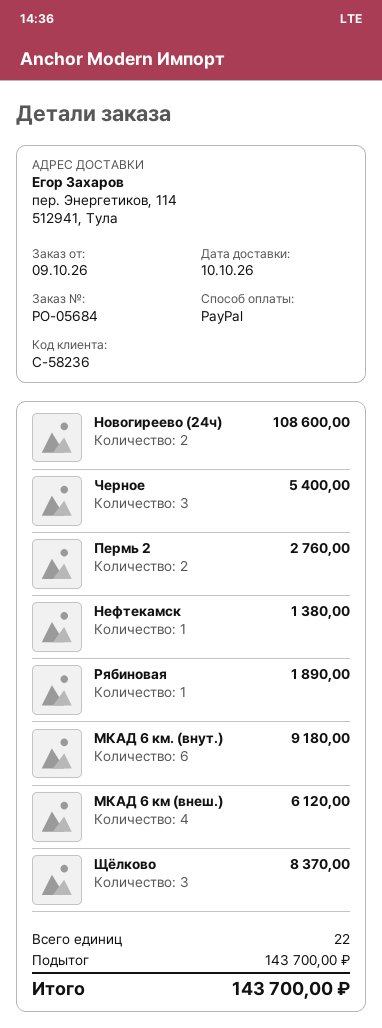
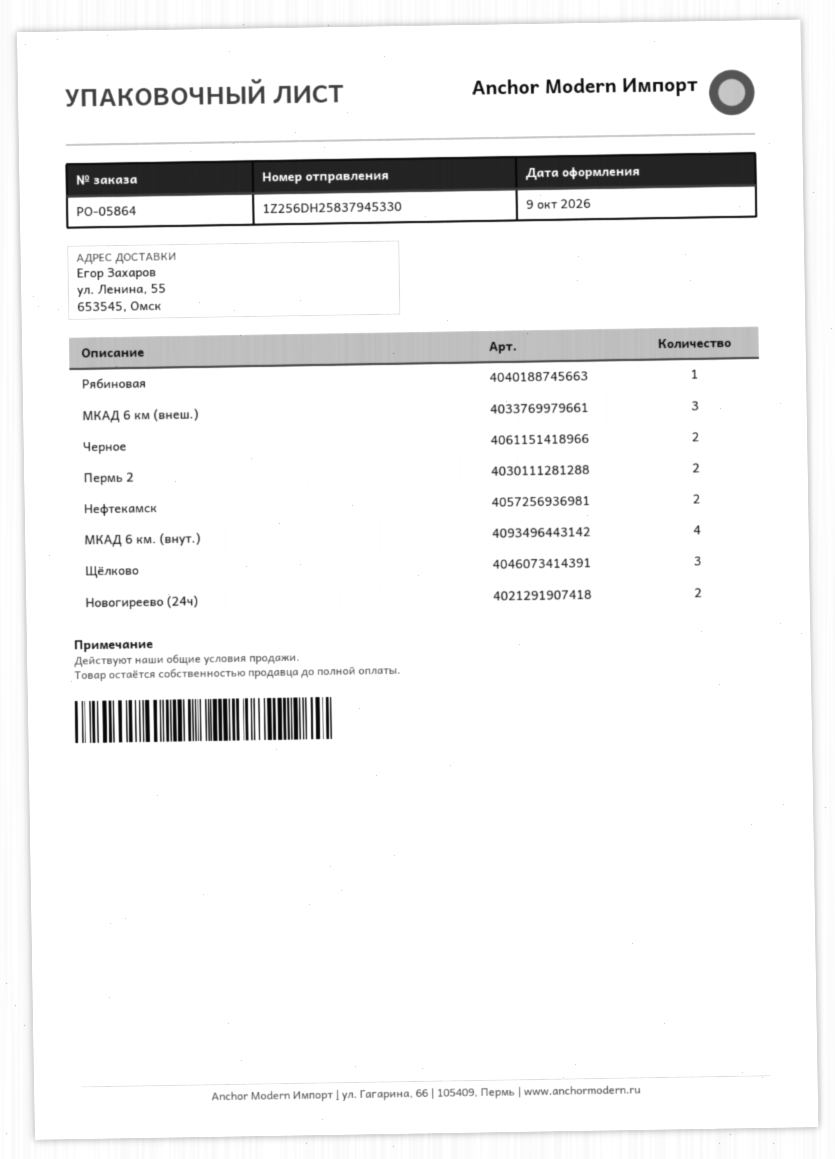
order number: PO-05684 -> PO-05864
ship to: пер. Энергетиков, 114, 512941, Тула -> ул. Ленина, 55, 653545, Омск
Черное: 3 -> 2
Нефтекамск: 1 -> 2
МКАД 6 км. (внут.): 6 -> 4
МКАД 6 км (внеш.): 4 -> 3

